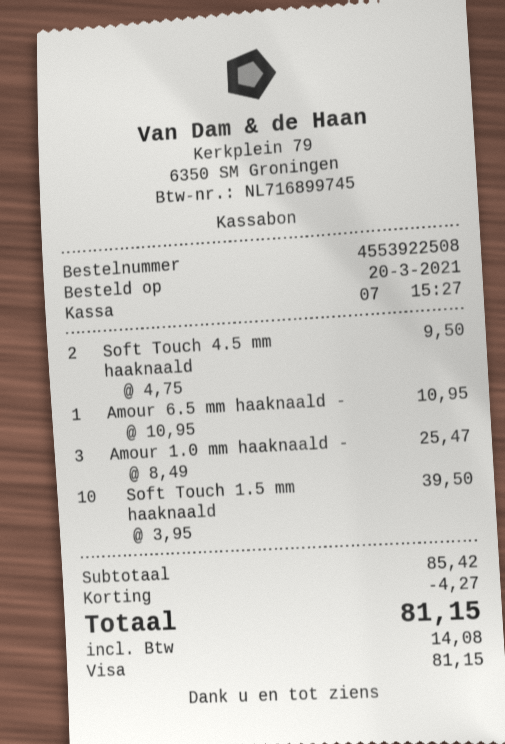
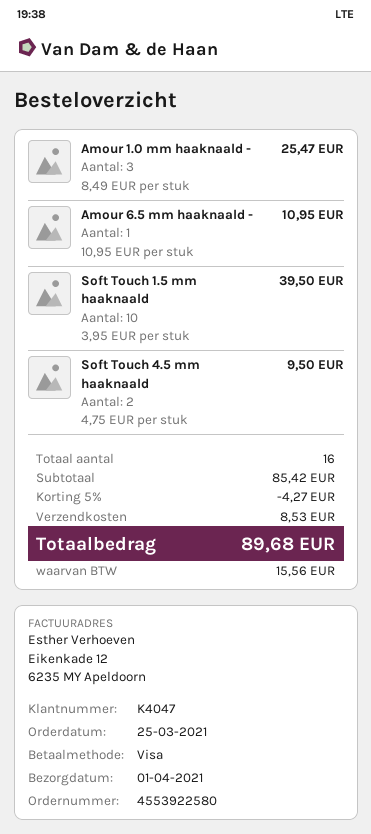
order number: 4553922508 -> 4553922580
order date: 2021-03-20 -> 2021-03-25
shipping: none -> 8.53
tax: 14.08 -> 15.56
total: 81.15 -> 89.68

